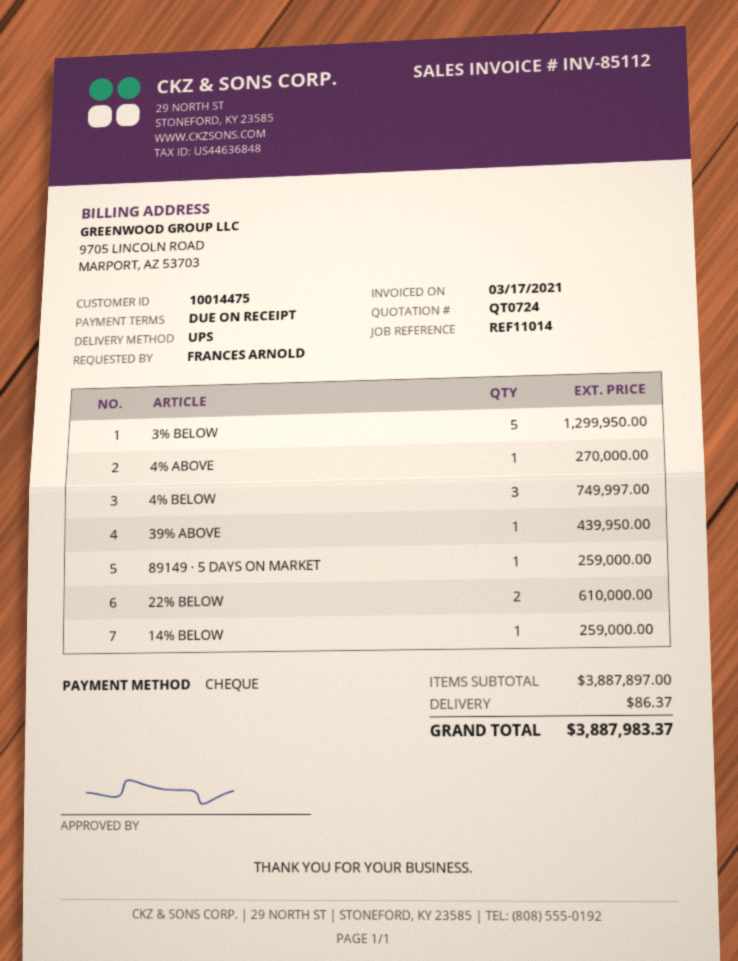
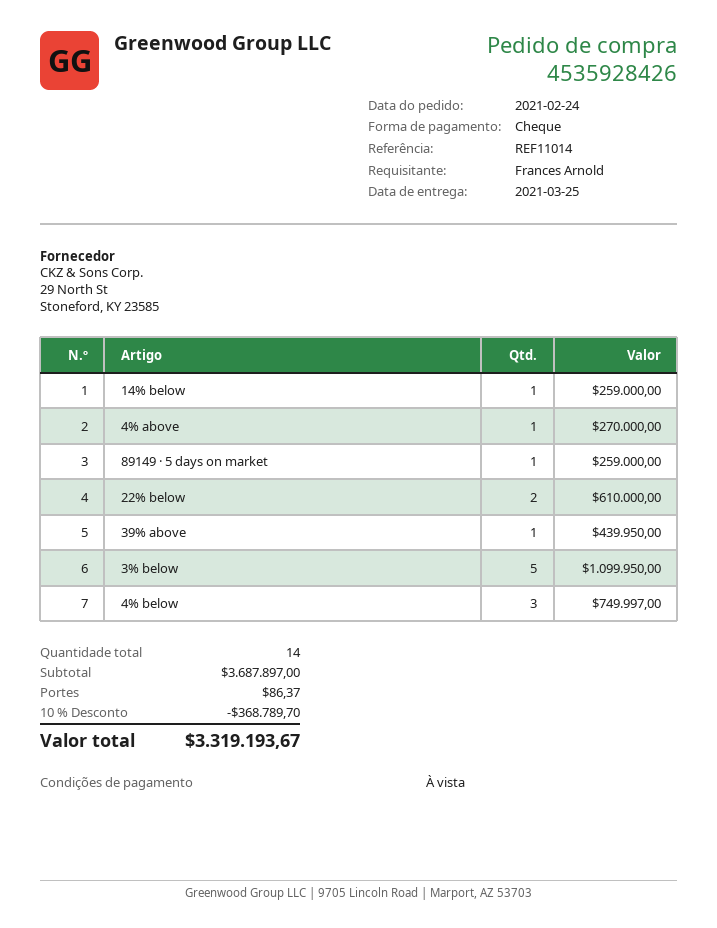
3% BELOW: 5 for 1299950.00 -> 5 for 1099950.00
subtotal: 3887897.00 -> 3687897.00
discount: none -> 10% = 368789.70
total: 3887983.37 -> 3319193.67

